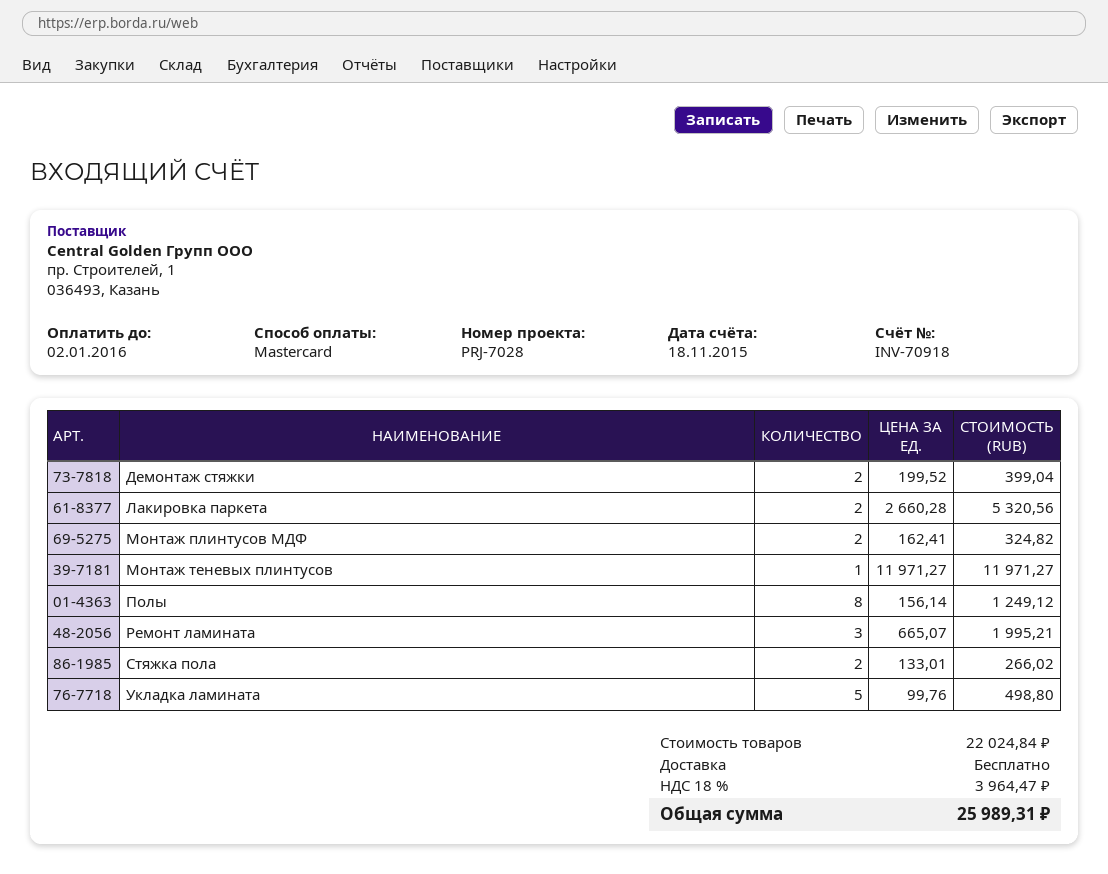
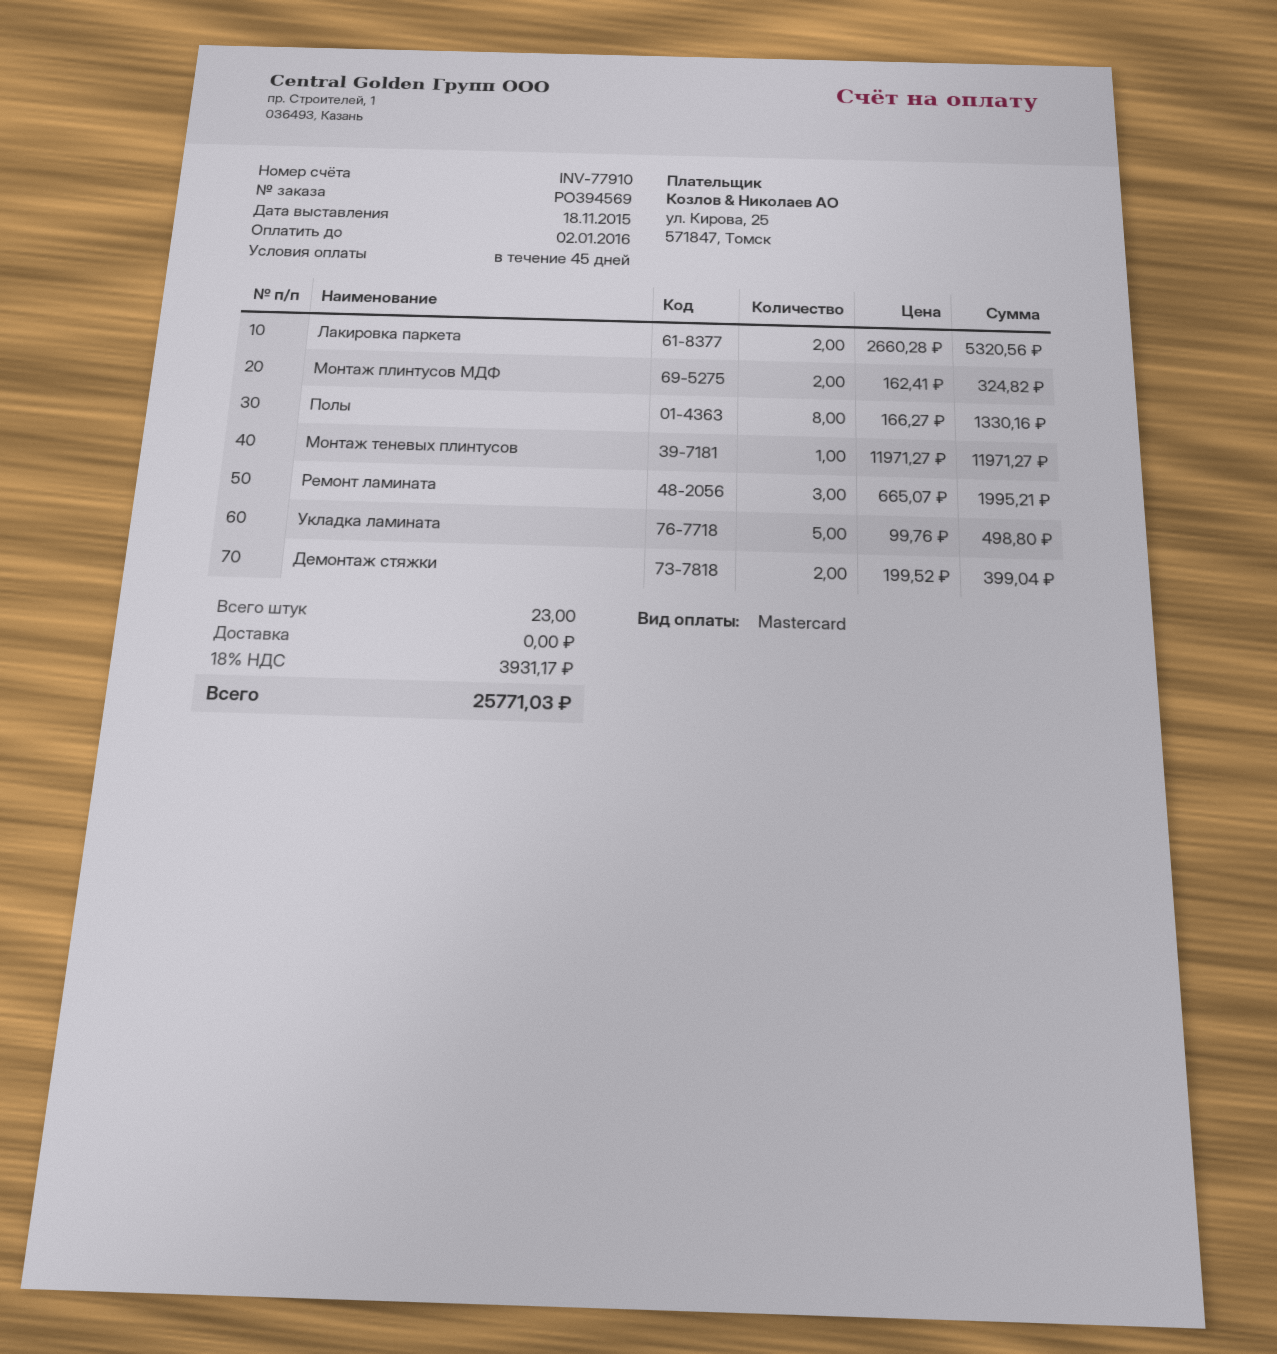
invoice number: INV-70918 -> INV-77910
Полы: 8 x 156.14 = 1249.12 -> 8 x 166.27 = 1330.16
Стяжка пола: 2 x 133.01 = 266.02 -> none
tax: 18% = 3964.47 -> 18% = 3931.17
total: 25989.31 -> 25771.03

